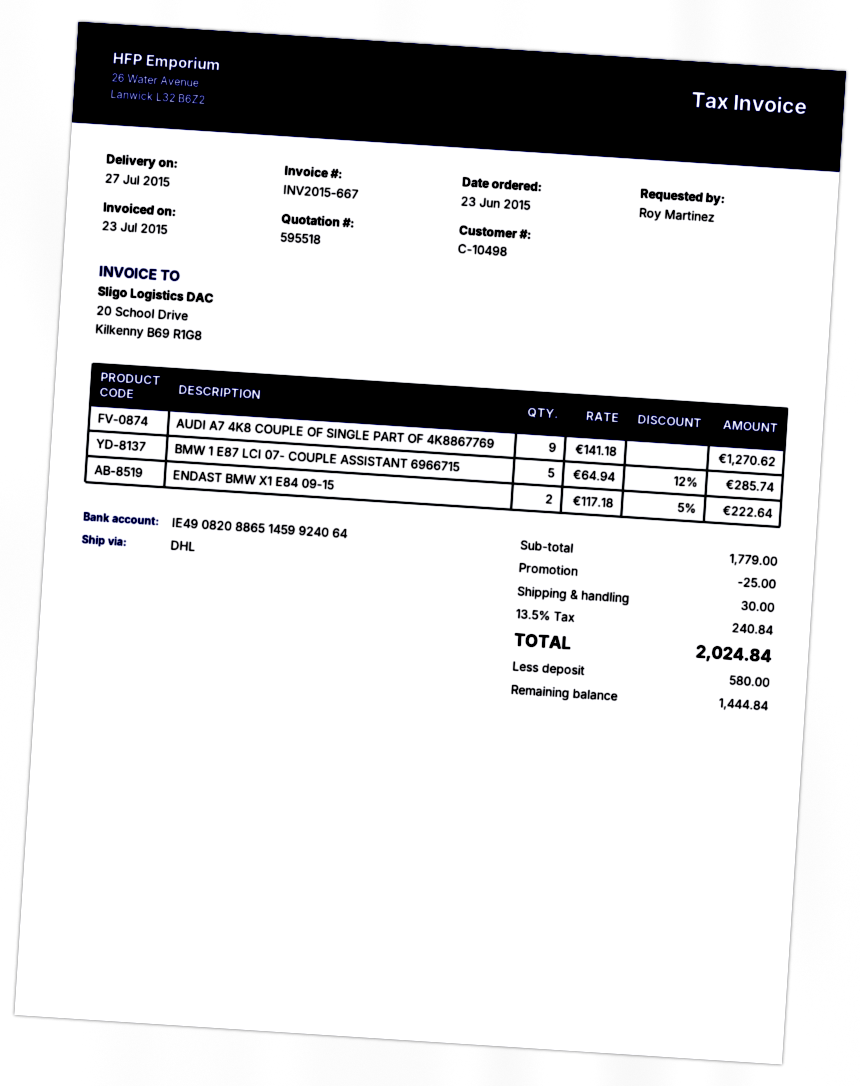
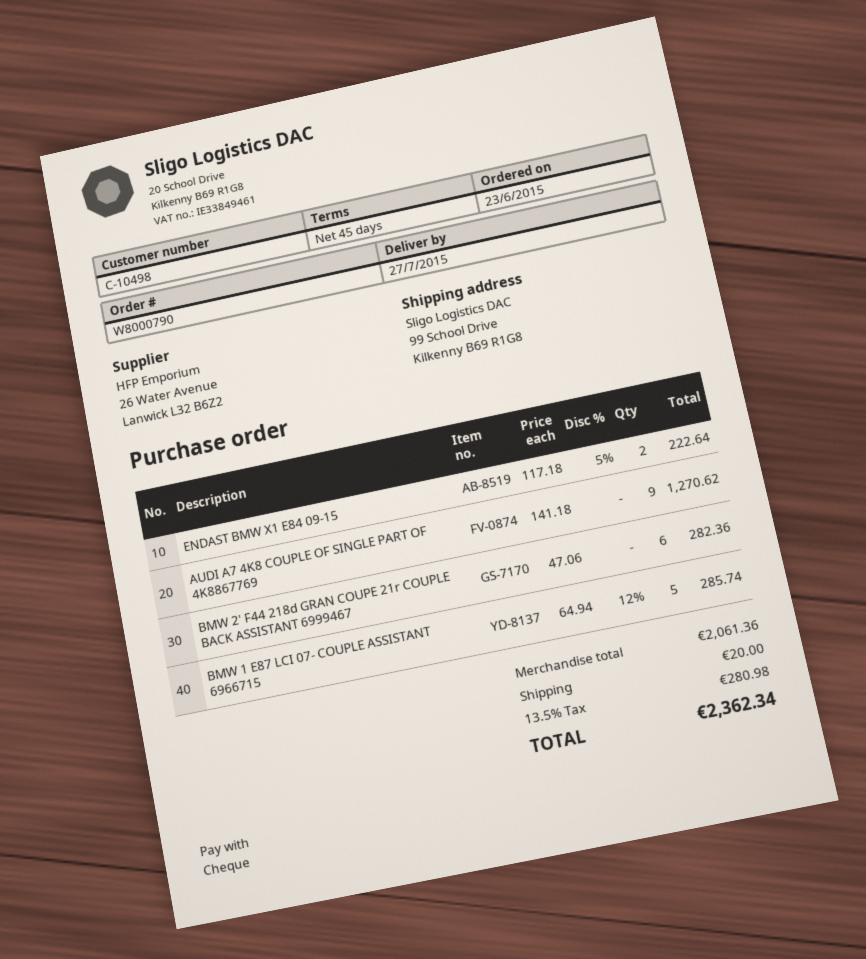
BMW 2' F44 218d GRAN COUPE 21r COUPLE BACK ASSISTANT 6999467: none -> 6 x 47.06 = 282.36
subtotal: 1779.00 -> 2061.36
discount: 25.00 -> none
shipping: 30.00 -> 20.00
tax: 13.5% = 240.84 -> 13.5% = 280.98
total: 2024.84 -> 2362.34

